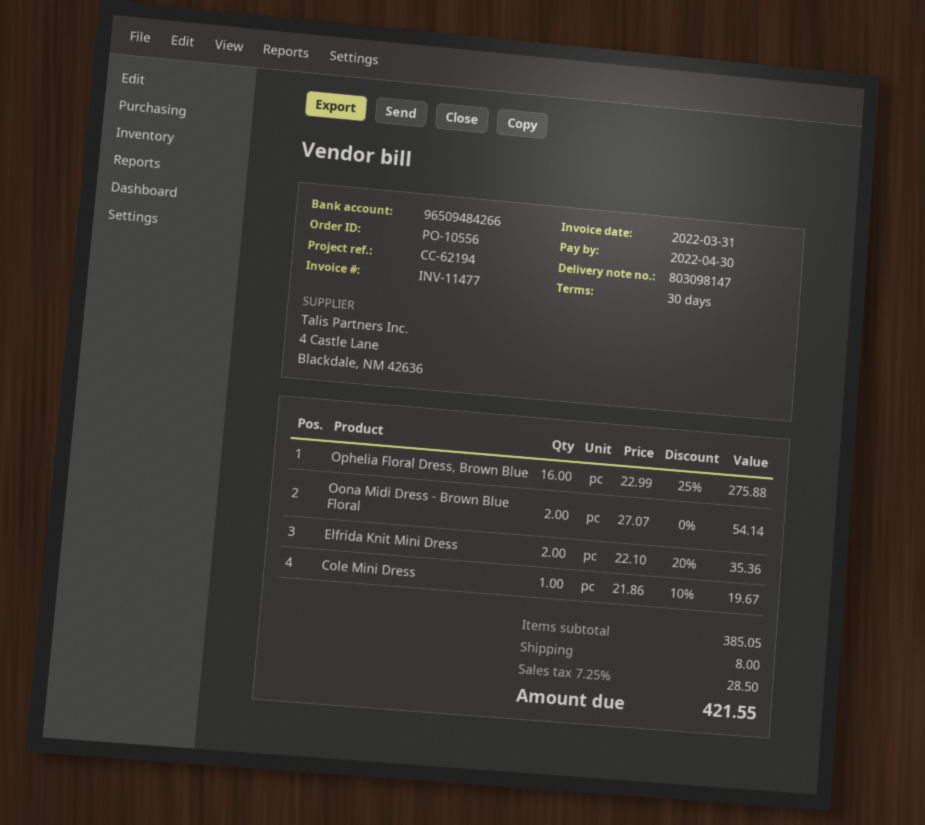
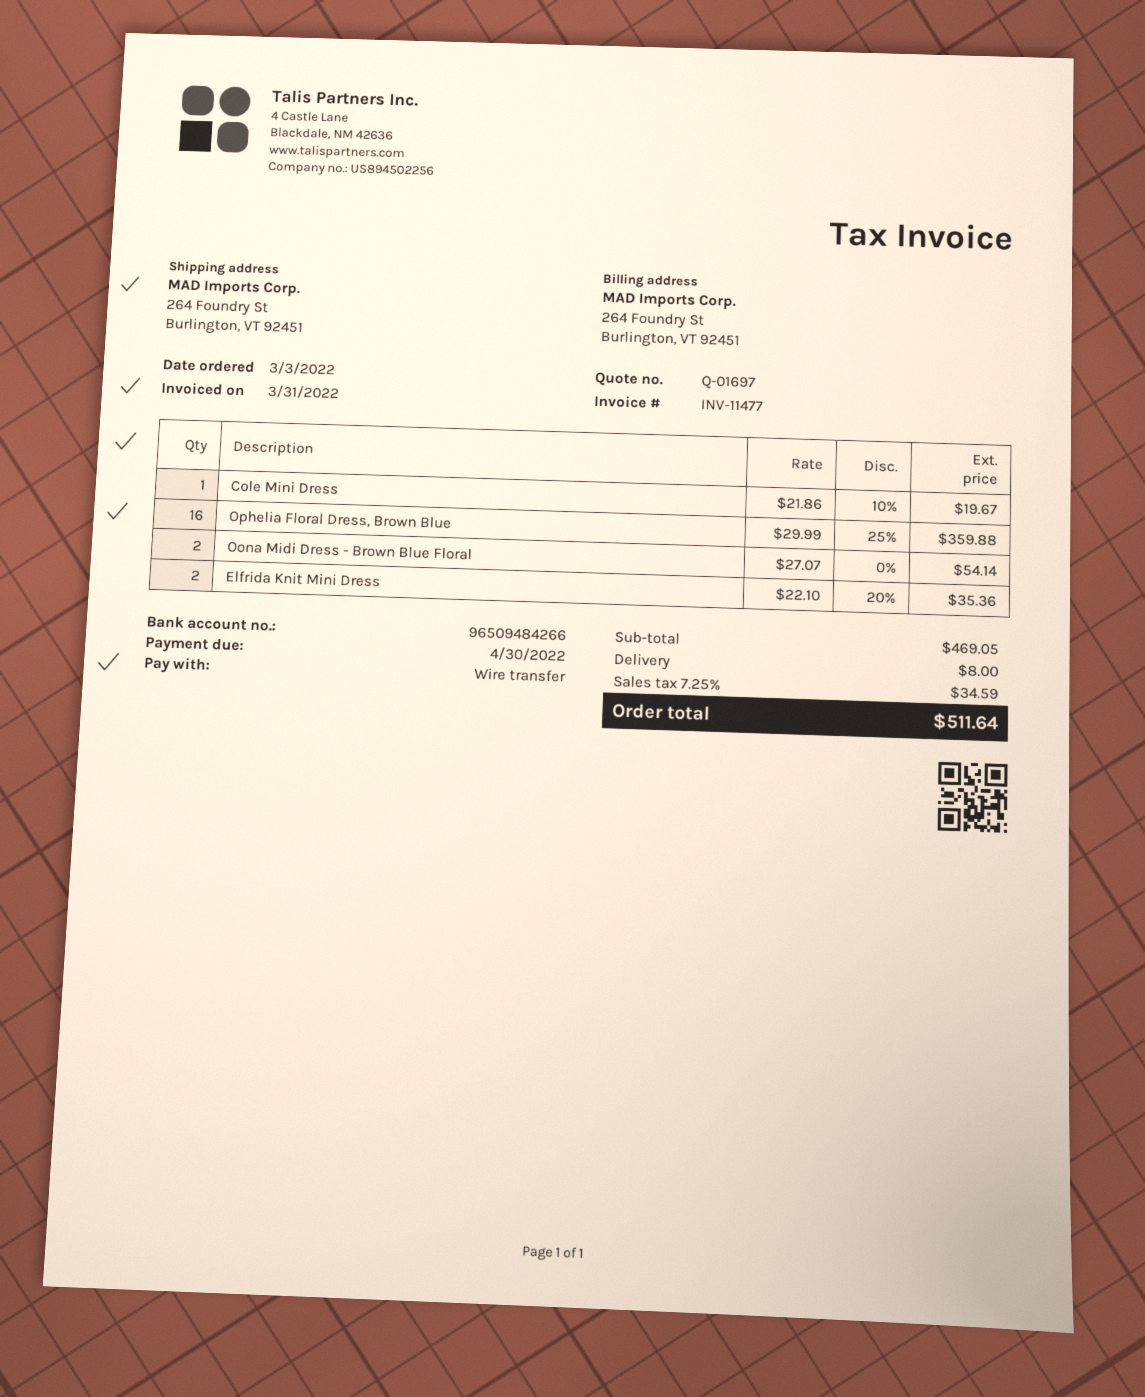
Ophelia Floral Dress, Brown Blue: 16 x 22.99 - 25% = 275.88 -> 16 x 29.99 - 25% = 359.88
subtotal: 385.05 -> 469.05
tax: 7.25% = 28.50 -> 7.25% = 34.59
total: 421.55 -> 511.64

